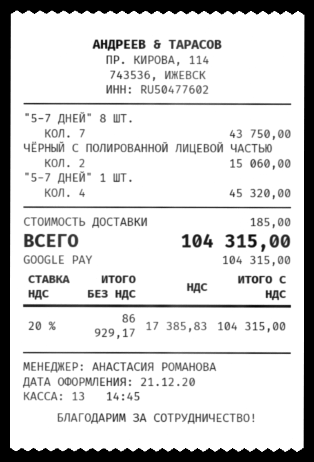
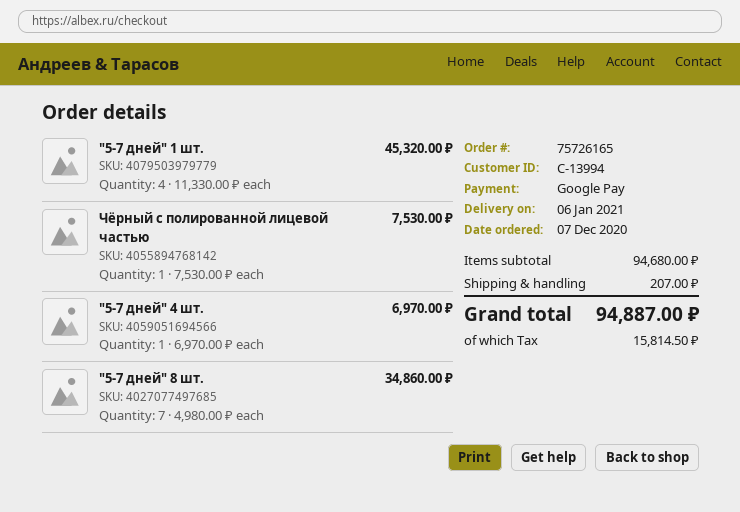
order date: 2020-12-21 -> 2020-12-07
"5-7 ДНЕЙ" 8 ШТ.: 7 for 43750.00 -> 7 for 34860.00
ЧЁРНЫЙ С ПОЛИРОВАННОЙ ЛИЦЕВОЙ ЧАСТЬЮ: 2 for 15060.00 -> 1 for 7530.00
"5-7 дней" 4 шт.: none -> 1 for 6970.00
shipping: 185.00 -> 207.00
tax: 17385.83 -> 15814.50
total: 104315.00 -> 94887.00

